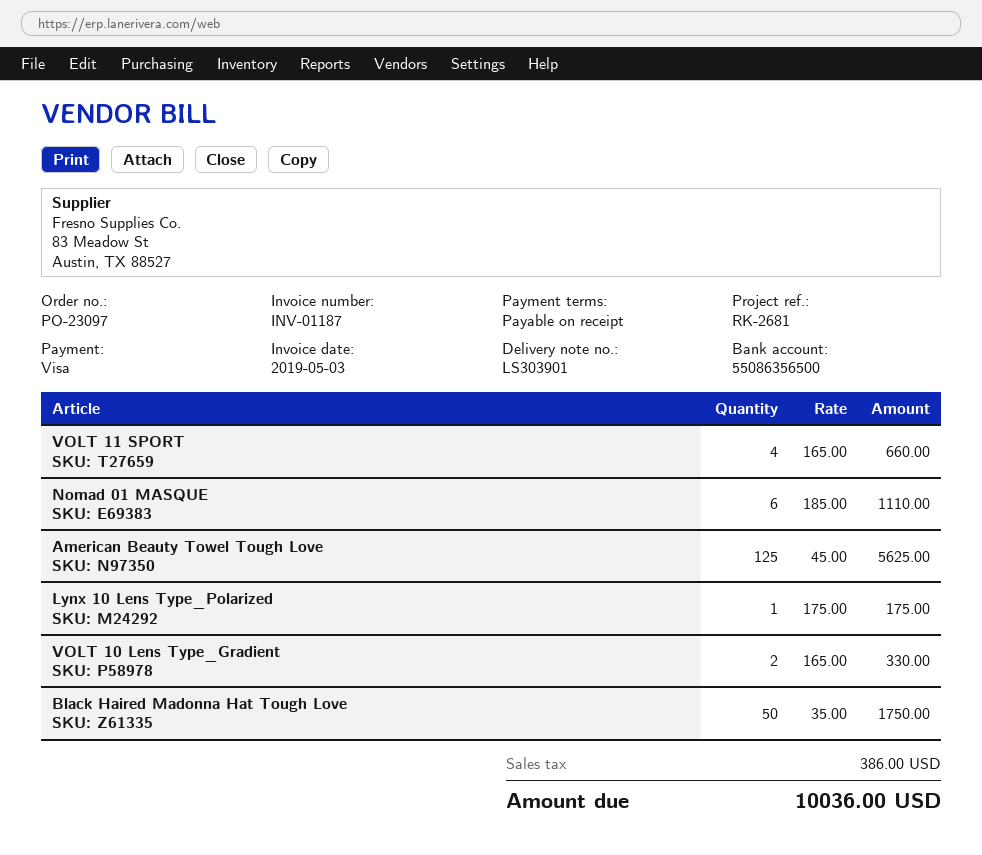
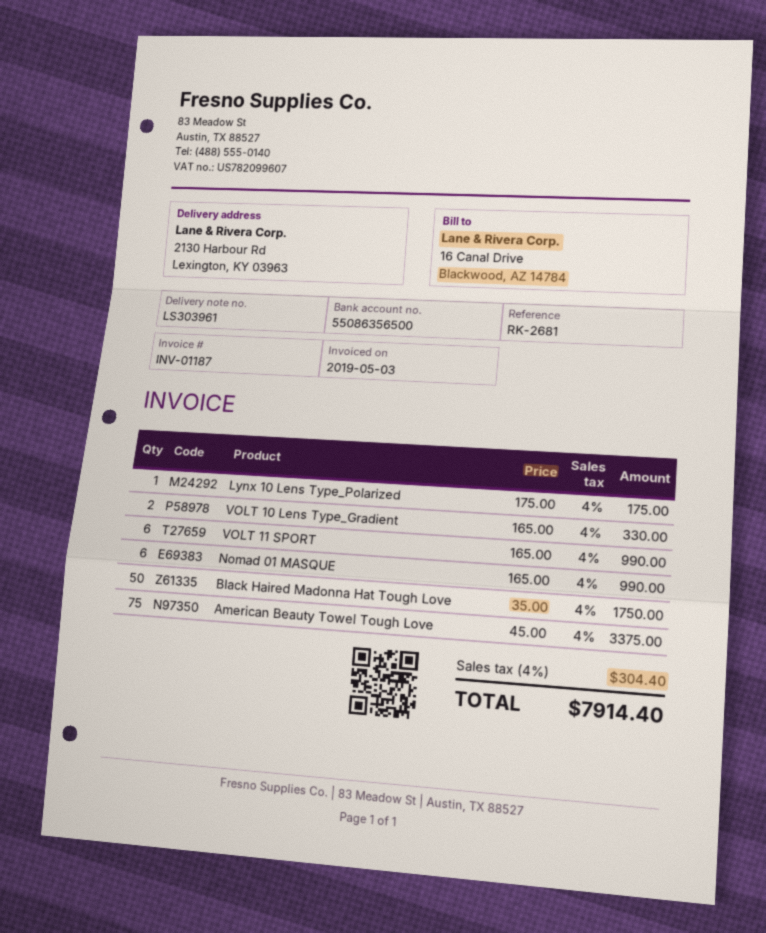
delivery note number: LS303901 -> LS303961
VOLT 11 SPORT: 4 x 165.00 = 660.00 -> 6 x 165.00 = 990.00
Nomad 01 MASQUE: 6 x 185.00 = 1110.00 -> 6 x 165.00 = 990.00
American Beauty Towel Tough Love: 125 x 45.00 = 5625.00 -> 75 x 45.00 = 3375.00
tax: 386.00 -> 304.40
total: 10036.00 -> 7914.40

